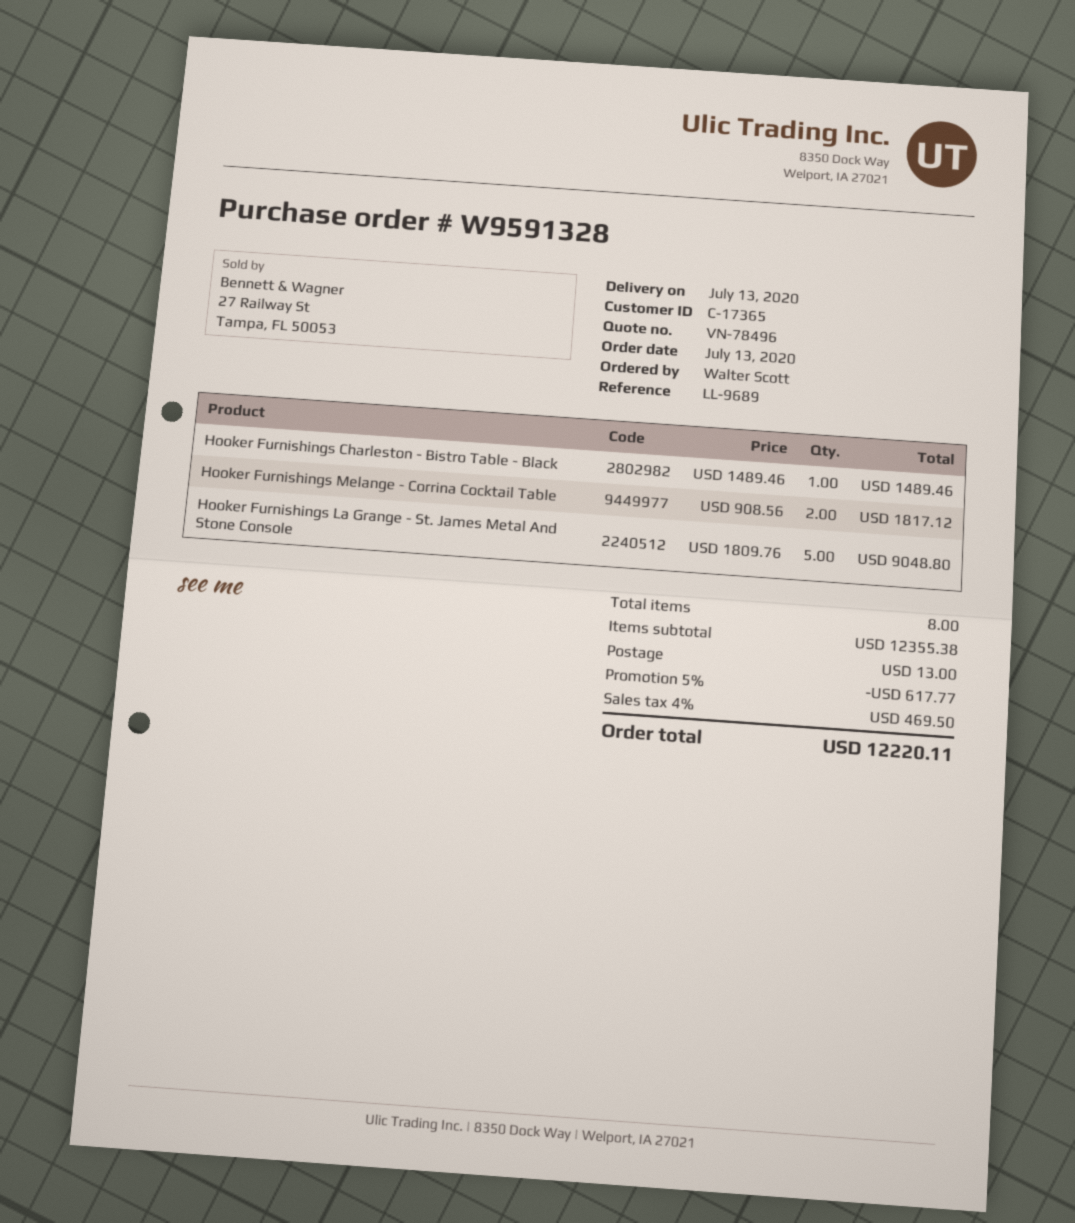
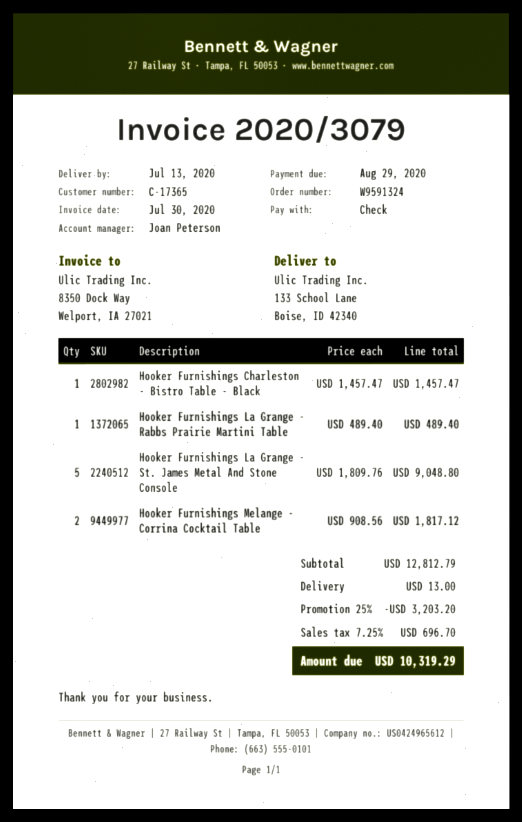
order number: W9591328 -> W9591324
Hooker Furnishings Charleston - Bistro Table - Black: 1 x 1489.46 = 1489.46 -> 1 x 1457.47 = 1457.47
Hooker Furnishings La Grange - Rabbs Prairie Martini Table: none -> 1 x 489.40 = 489.40
subtotal: 12355.38 -> 12812.79
discount: 5% = 617.77 -> 25% = 3203.20
tax: 4% = 469.50 -> 7.25% = 696.70
total: 12220.11 -> 10319.29

